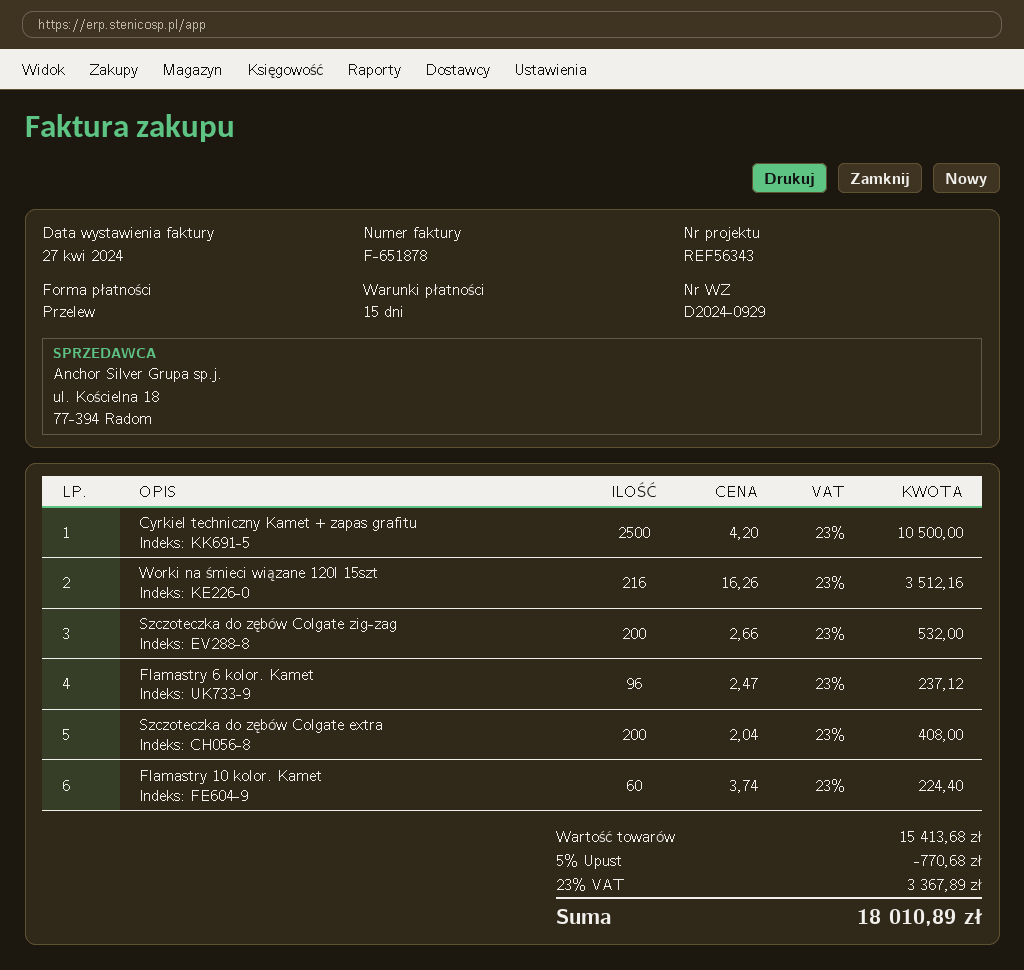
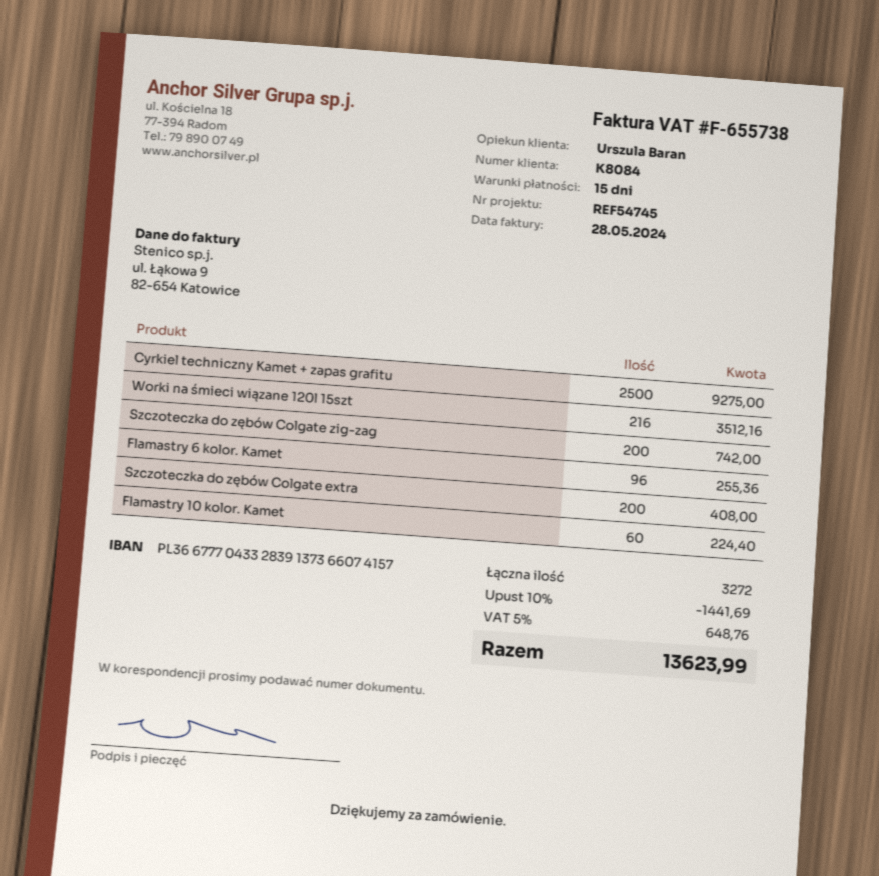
invoice number: F-651878 -> F-655738
invoice date: 2024-04-27 -> 2024-05-28
reference: REF56343 -> REF54745
Cyrkiel techniczny Kamet + zapas grafitu: 2500 for 10500.00 -> 2500 for 9275.00
Szczoteczka do zębów Colgate zig-zag: 200 for 532.00 -> 200 for 742.00
Flamastry 6 kolor. Kamet: 96 for 237.12 -> 96 for 255.36
discount: 5% = 770.68 -> 10% = 1441.69
tax: 23% = 3367.89 -> 5% = 648.76
total: 18010.89 -> 13623.99

